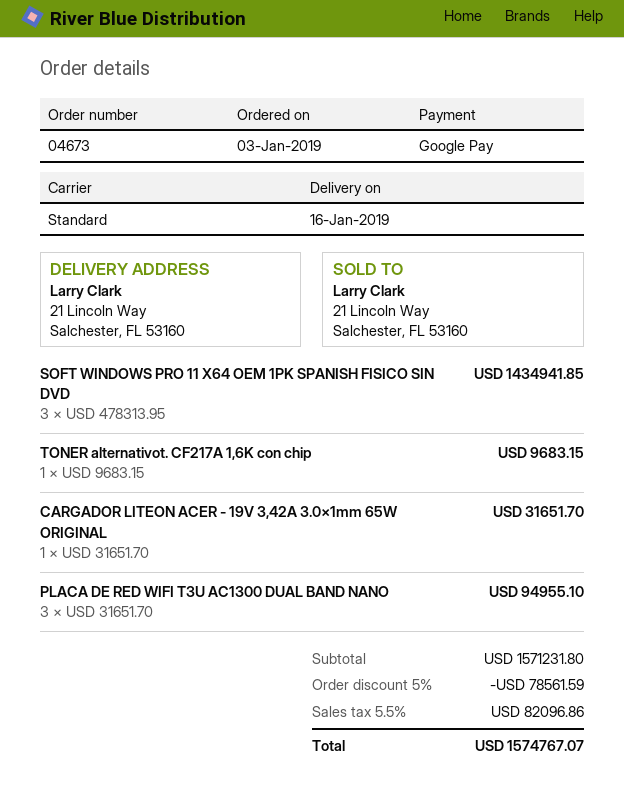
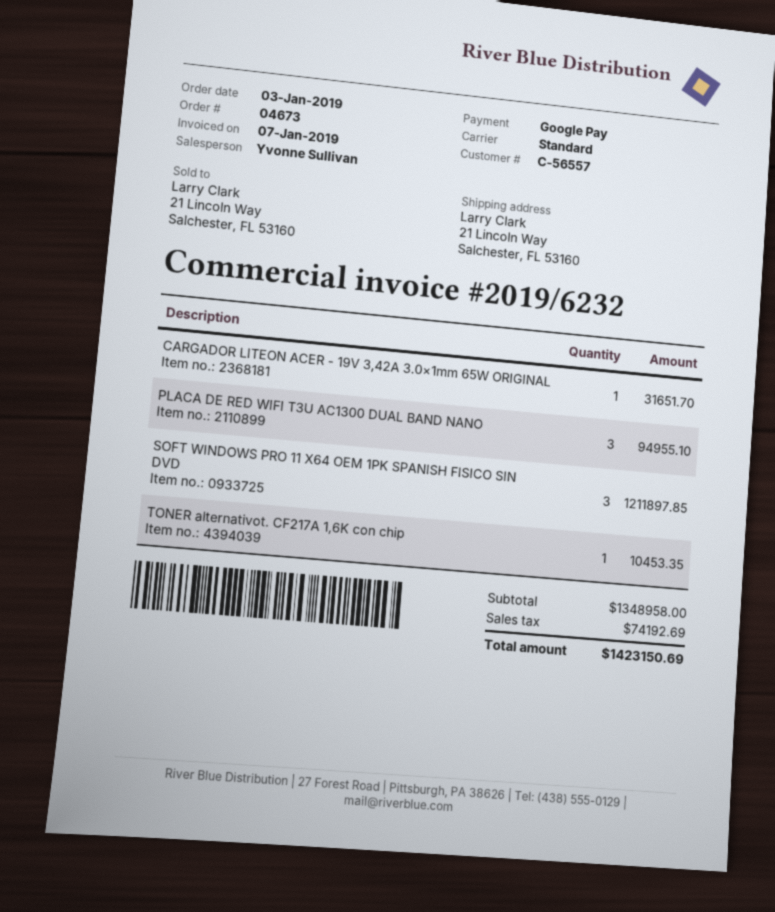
SOFT WINDOWS PRO 11 X64 OEM 1PK SPANISH FISICO SIN DVD: 3 for 1434941.85 -> 3 for 1211897.85
TONER alternativot. CF217A 1,6K con chip: 1 for 9683.15 -> 1 for 10453.35
subtotal: 1571231.80 -> 1348958.00
discount: 5% = 78561.59 -> none
tax: 82096.86 -> 74192.69
total: 1574767.07 -> 1423150.69

